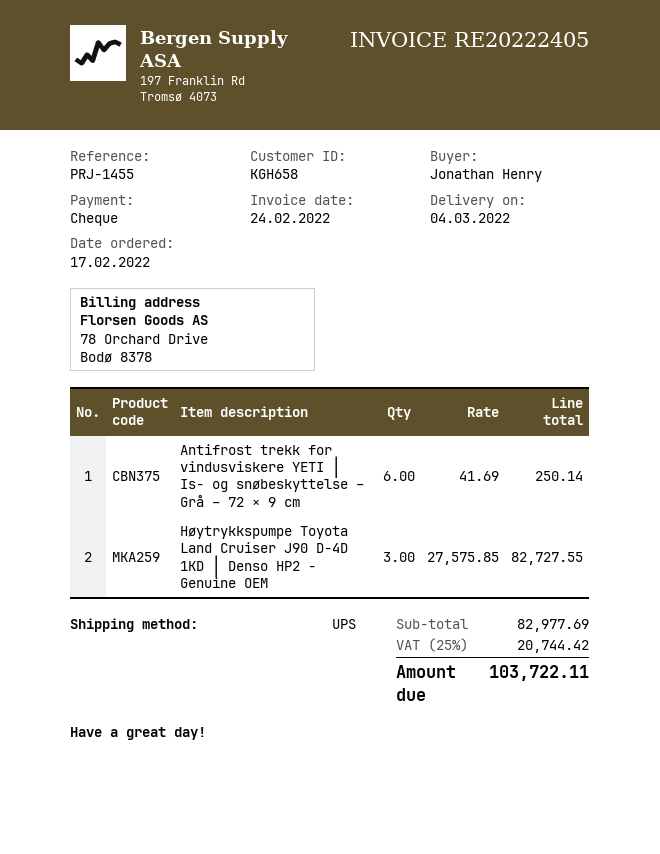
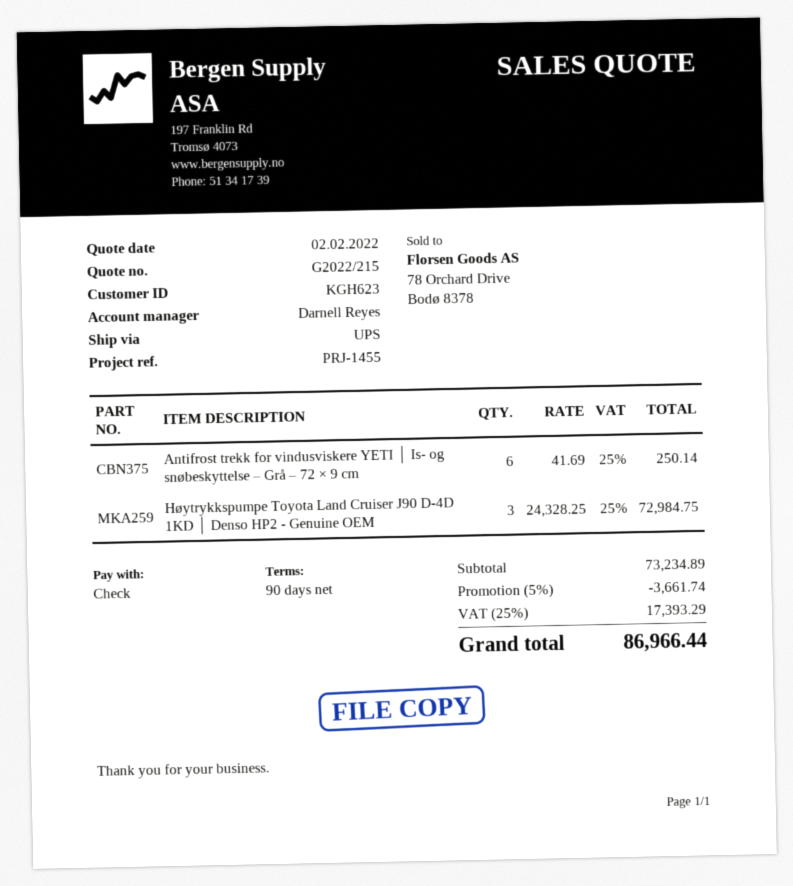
customer number: KGH658 -> KGH623
Høytrykkspumpe Toyota Land Cruiser J90 D-4D 1KD │ Denso HP2 - Genuine OEM: 3 x 27575.85 = 82727.55 -> 3 x 24328.25 = 72984.75
subtotal: 82977.69 -> 73234.89
discount: none -> 5% = 3661.74
tax: 25% = 20744.42 -> 25% = 17393.29
total: 103722.11 -> 86966.44

